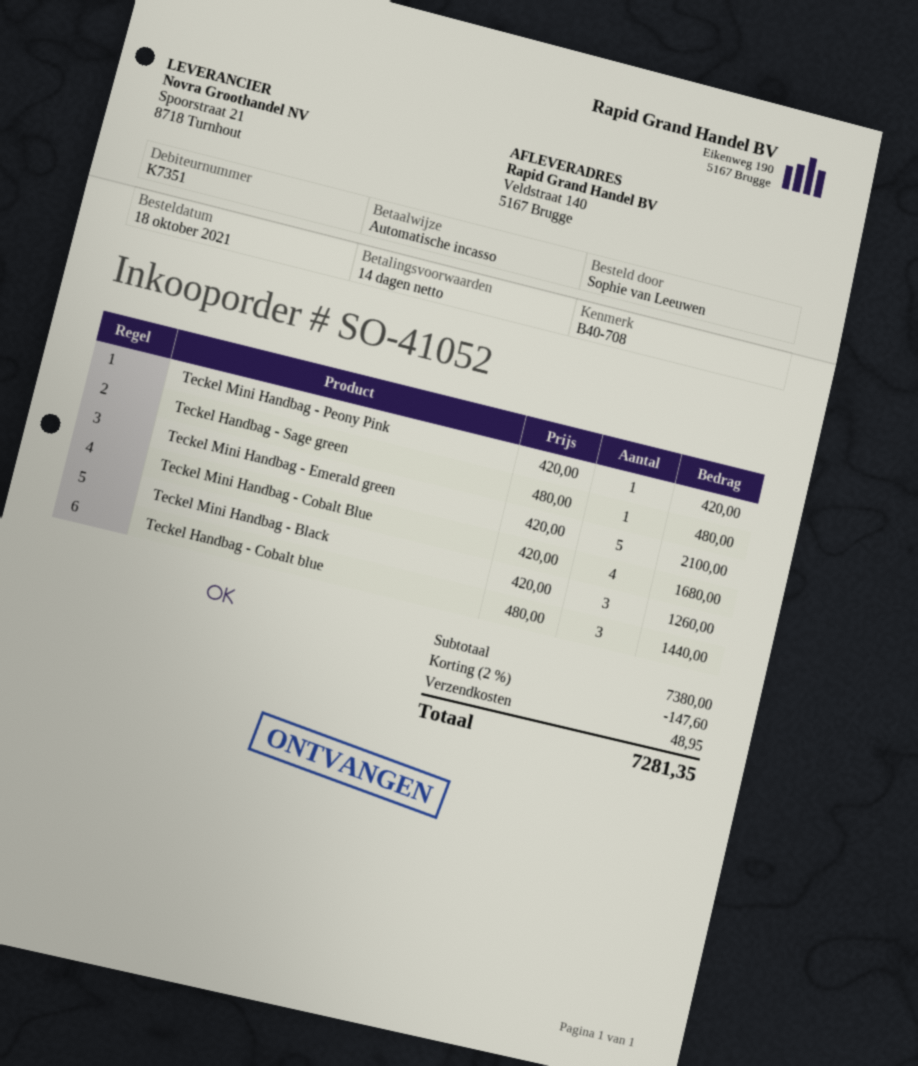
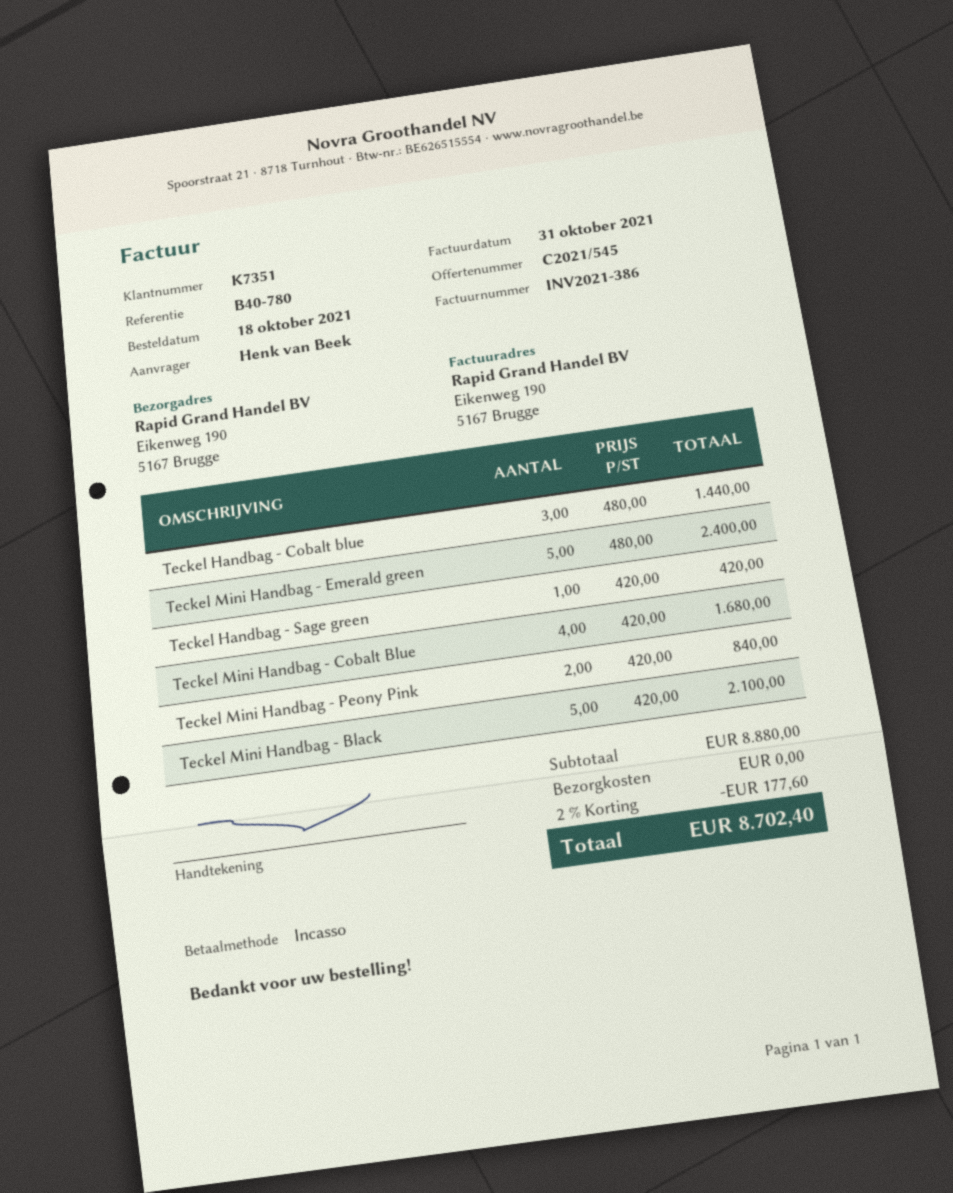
reference: B40-708 -> B40-780
ordered by: Sophie van Leeuwen -> Henk van Beek
ship to: Veldstraat 140, 5167 Brugge -> Eikenweg 190, 5167 Brugge
Teckel Mini Handbag - Peony Pink: 1 x 420.00 = 420.00 -> 2 x 420.00 = 840.00
Teckel Handbag - Sage green: 1 x 480.00 = 480.00 -> 1 x 420.00 = 420.00
Teckel Mini Handbag - Emerald green: 5 x 420.00 = 2100.00 -> 5 x 480.00 = 2400.00
Teckel Mini Handbag - Black: 3 x 420.00 = 1260.00 -> 5 x 420.00 = 2100.00
subtotal: 7380.00 -> 8880.00
discount: 2% = 147.60 -> 2% = 177.60
shipping: 48.95 -> 0.00
total: 7281.35 -> 8702.40

